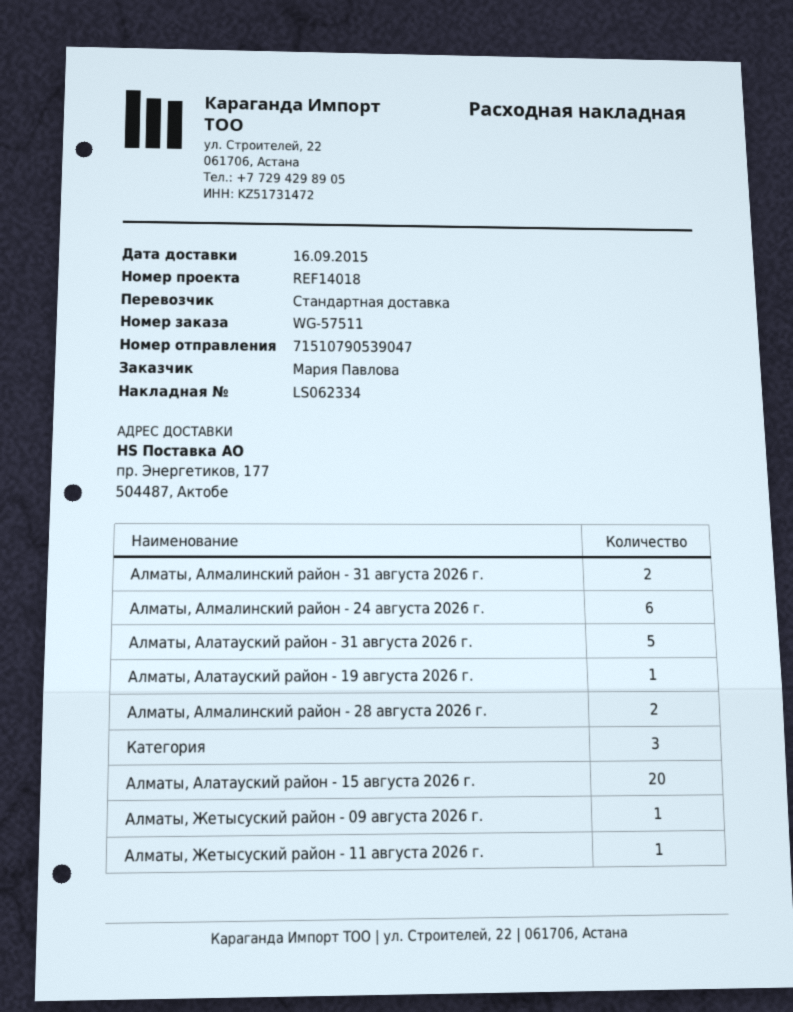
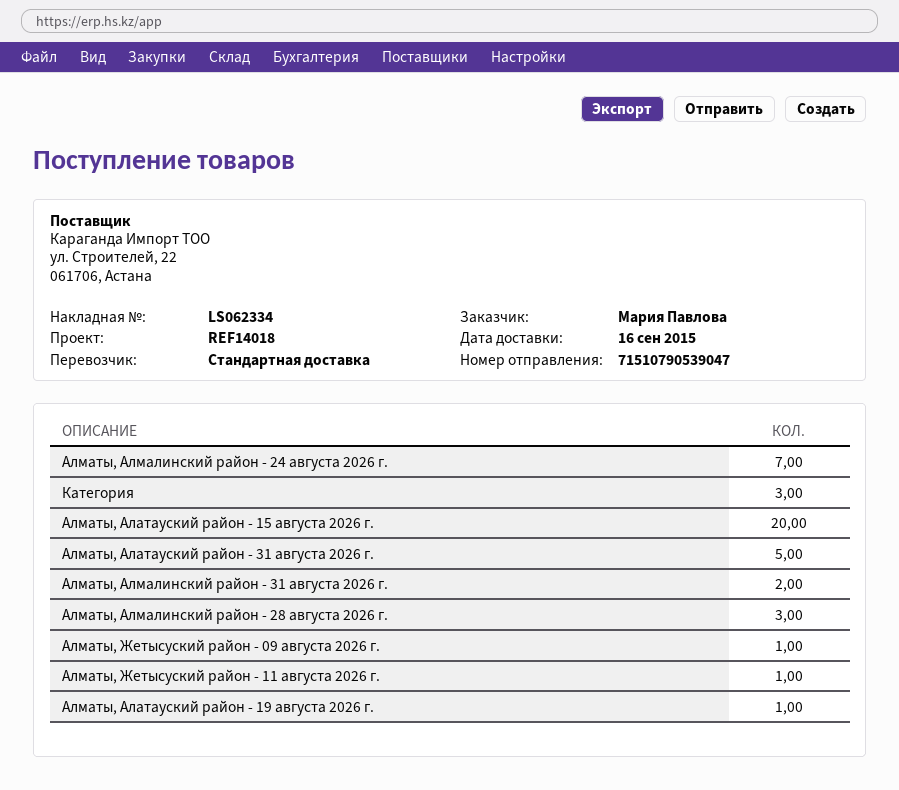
Алматы, Алмалинский район - 24 августа 2026 г.: 6 -> 7
Алматы, Алмалинский район - 28 августа 2026 г.: 2 -> 3

